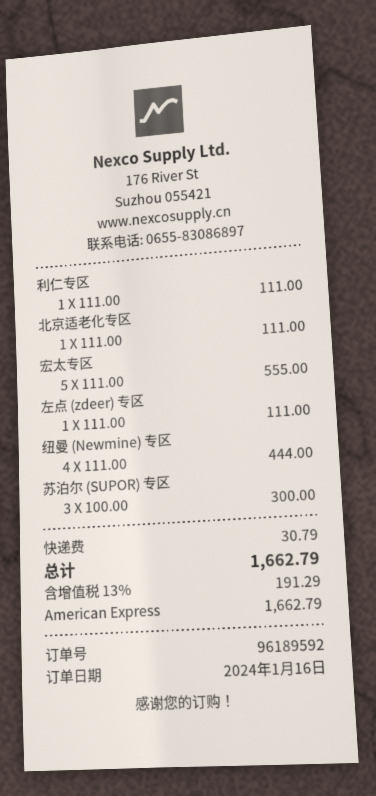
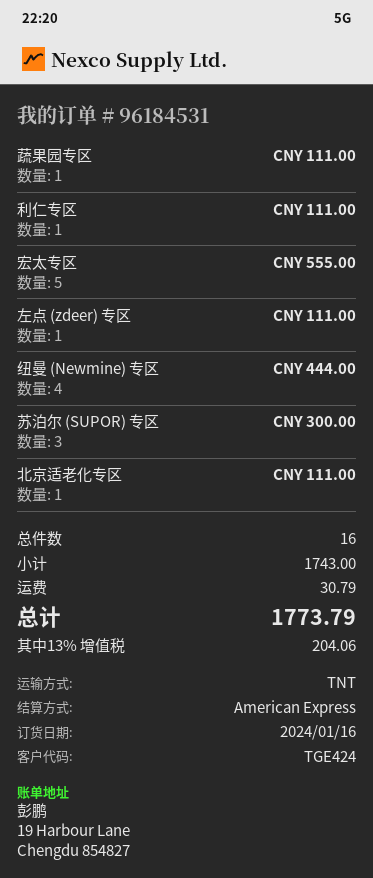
order number: 96189592 -> 96184531
蔬果园专区: none -> 1 for 111.00
tax: 13% = 191.29 -> 13% = 204.06
total: 1662.79 -> 1773.79

